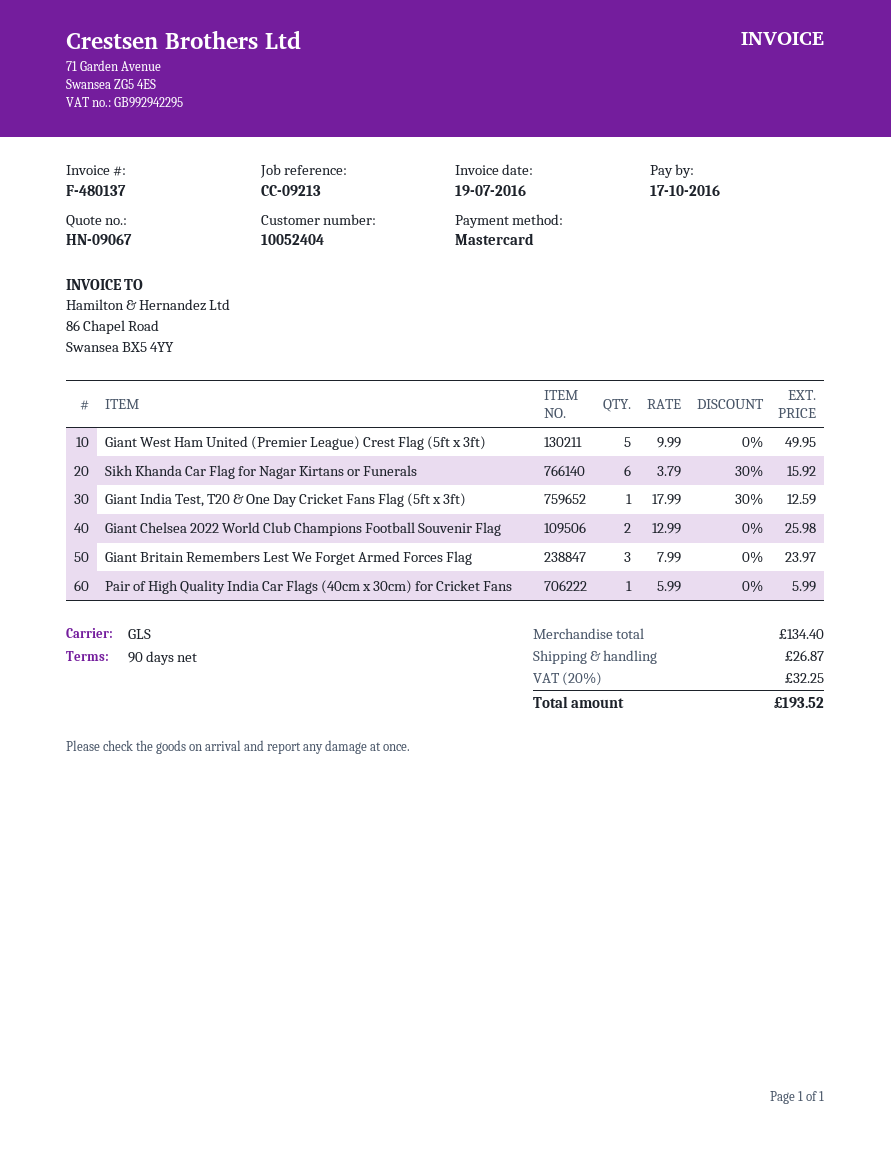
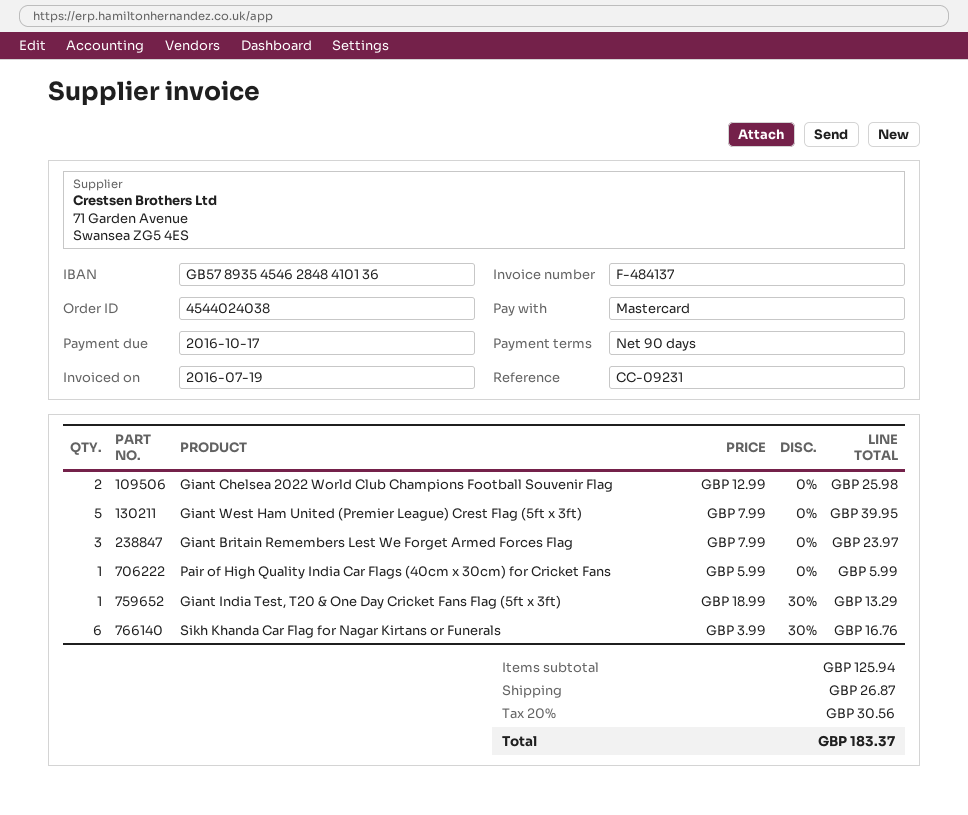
invoice number: F-480137 -> F-484137
reference: CC-09213 -> CC-09231
Giant West Ham United (Premier League) Crest Flag (5ft x 3ft): 5 x 9.99 = 49.95 -> 5 x 7.99 = 39.95
Sikh Khanda Car Flag for Nagar Kirtans or Funerals: 6 x 3.79 - 30% = 15.92 -> 6 x 3.99 - 30% = 16.76
Giant India Test, T20 & One Day Cricket Fans Flag (5ft x 3ft): 1 x 17.99 - 30% = 12.59 -> 1 x 18.99 - 30% = 13.29
subtotal: 134.40 -> 125.94
tax: 20% = 32.25 -> 20% = 30.56
total: 193.52 -> 183.37

